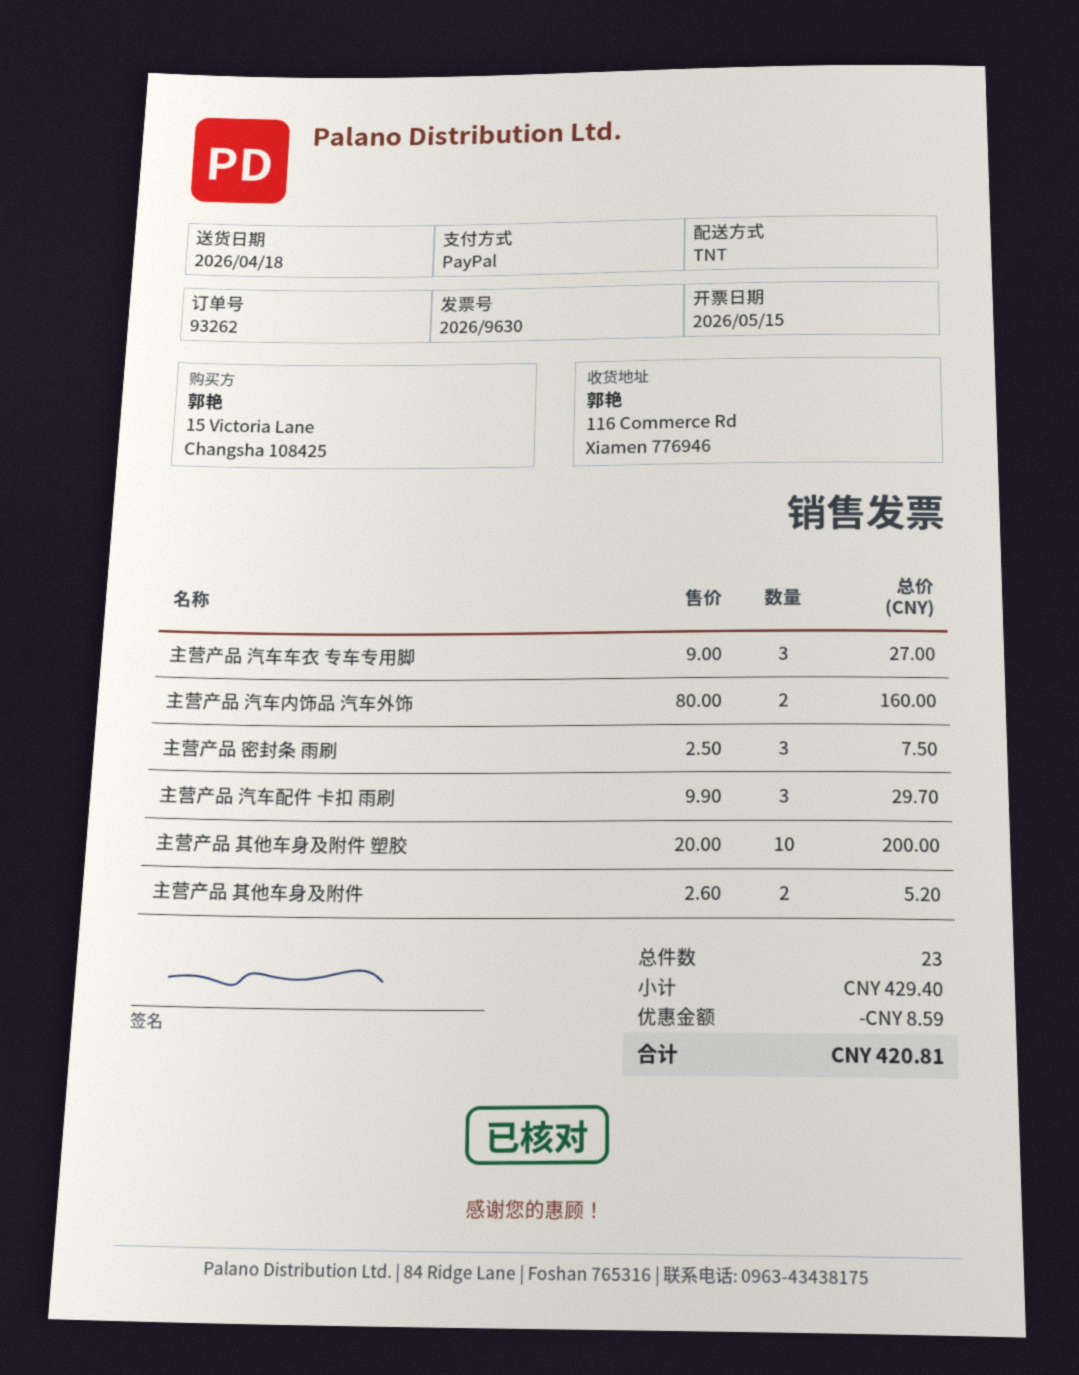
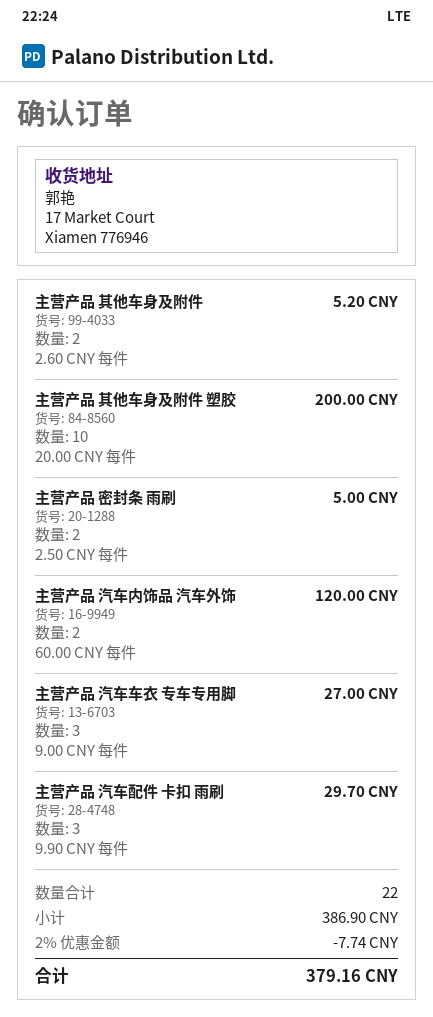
ship to: 116 Commerce Rd, Xiamen 776946 -> 17 Market Court, Xiamen 776946
主营产品 汽车内饰品 汽车外饰: 2 x 80.00 = 160.00 -> 2 x 60.00 = 120.00
主营产品 密封条 雨刷: 3 x 2.50 = 7.50 -> 2 x 2.50 = 5.00
total quantity: 23 -> 22
subtotal: 429.40 -> 386.90
discount: 8.59 -> 7.74
total: 420.81 -> 379.16

